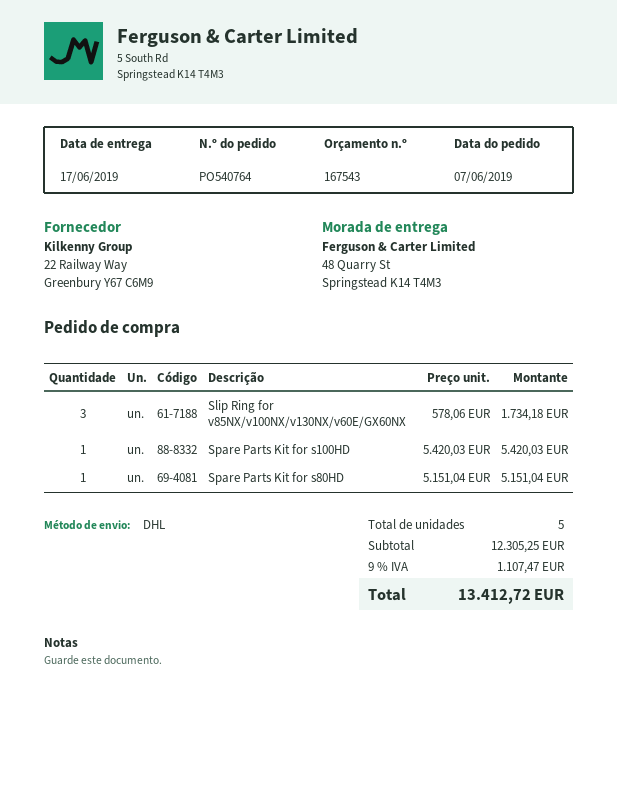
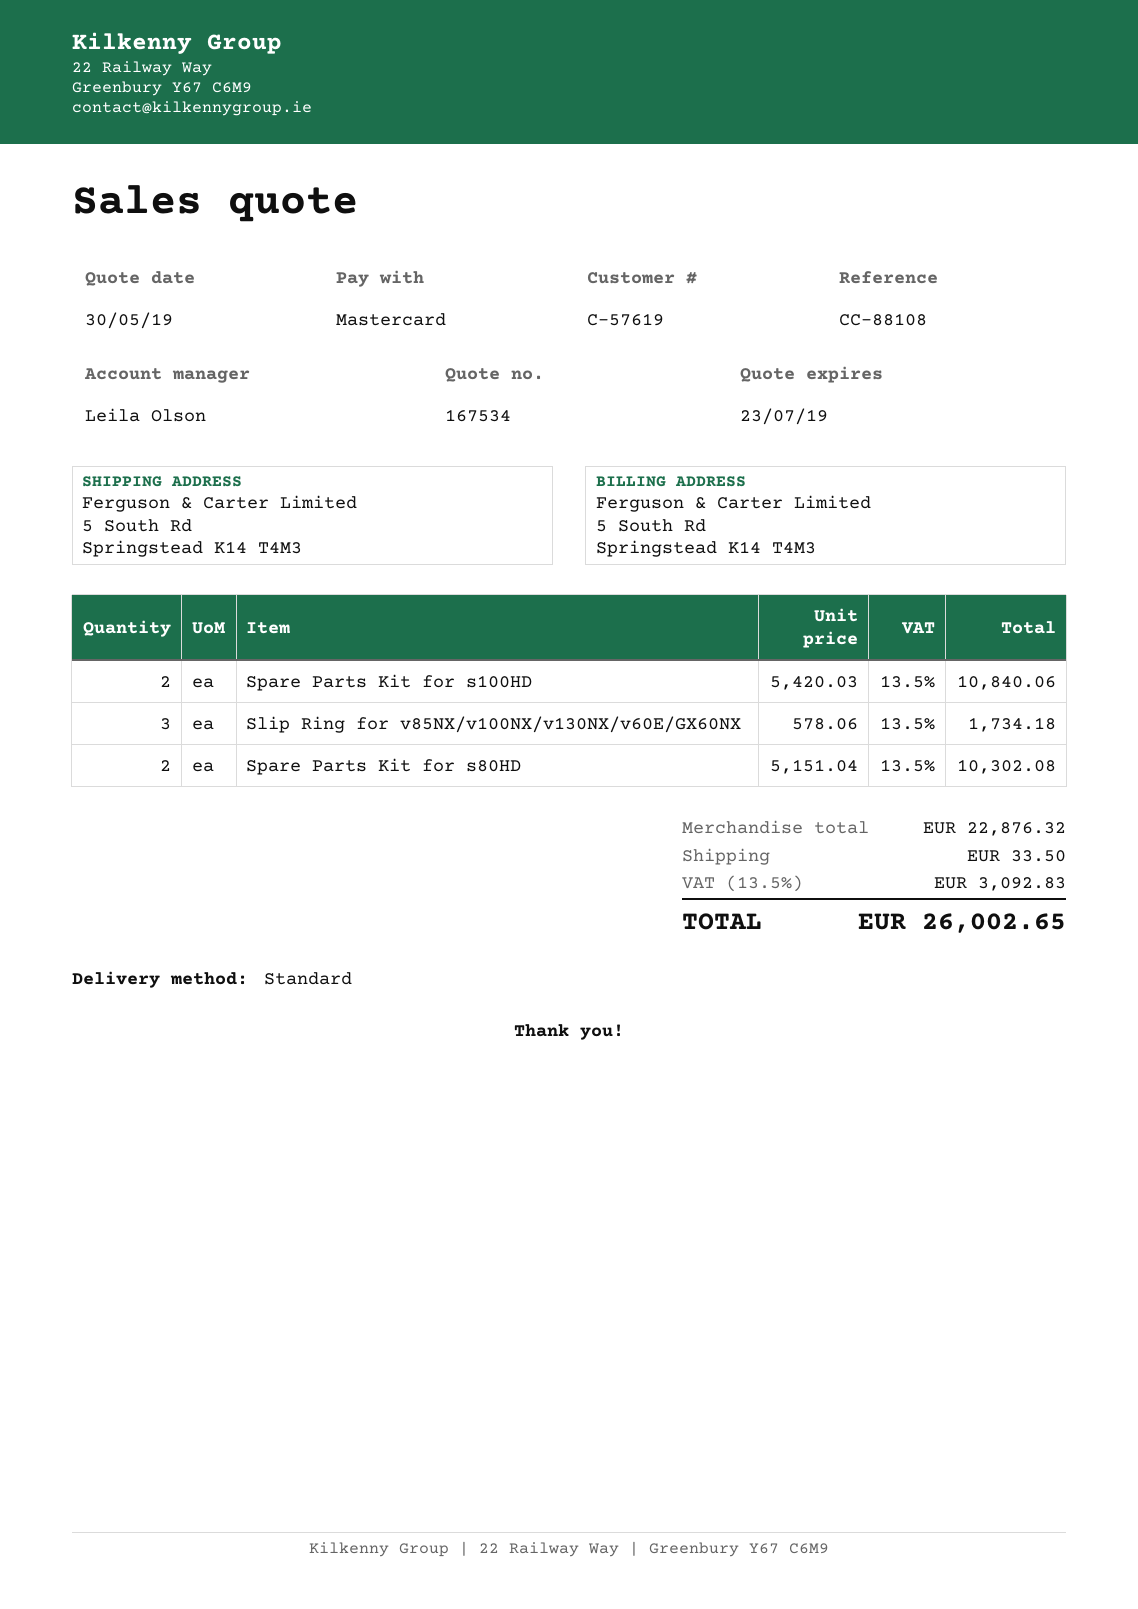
quote number: 167543 -> 167534
shipping method: DHL -> standard
ship to: 48 Quarry St, Springstead K14 T4M3 -> 5 South Rd, Springstead K14 T4M3
Spare Parts Kit for s100HD: 1 x 5420.03 = 5420.03 -> 2 x 5420.03 = 10840.06
Spare Parts Kit for s80HD: 1 x 5151.04 = 5151.04 -> 2 x 5151.04 = 10302.08
subtotal: 12305.25 -> 22876.32
shipping: none -> 33.50
tax: 9% = 1107.47 -> 13.5% = 3092.83
total: 13412.72 -> 26002.65

